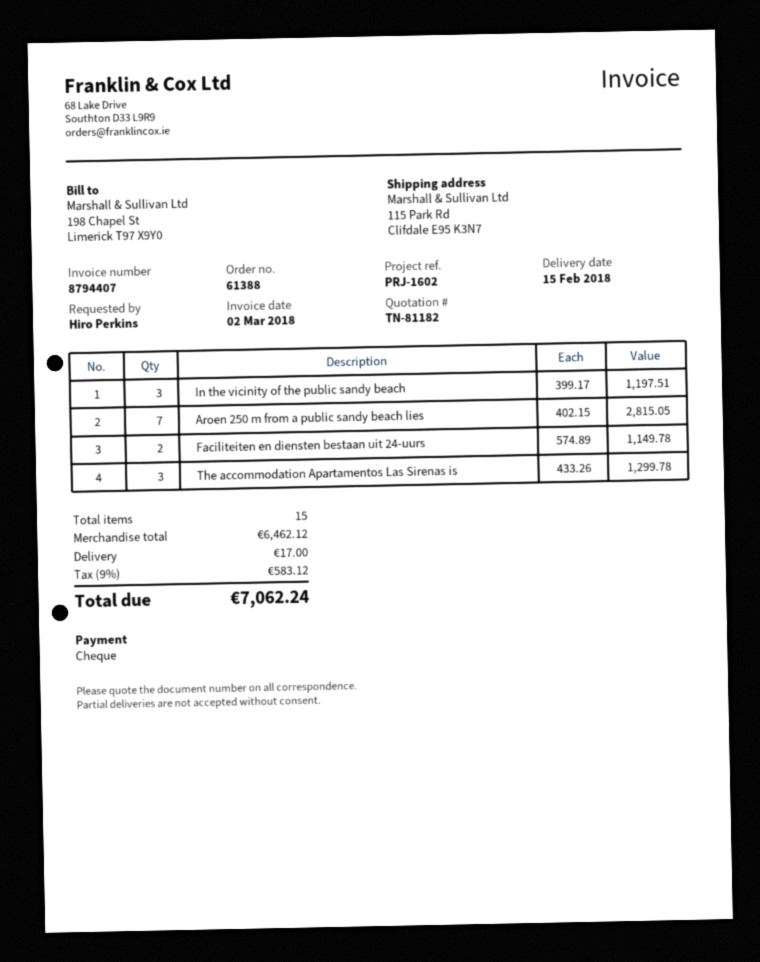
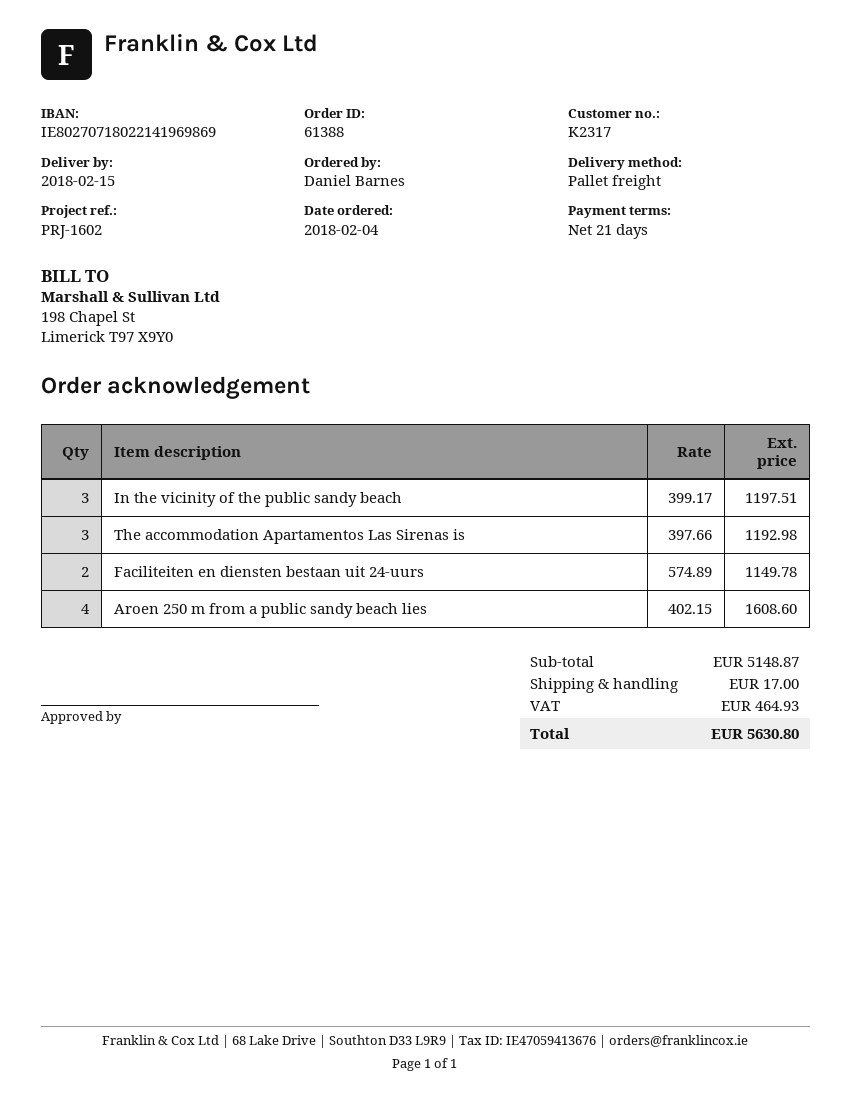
ordered by: Hiro Perkins -> Daniel Barnes
Aroen 250 m from a public sandy beach lies: 7 x 402.15 = 2815.05 -> 4 x 402.15 = 1608.60
The accommodation Apartamentos Las Sirenas is: 3 x 433.26 = 1299.78 -> 3 x 397.66 = 1192.98
subtotal: 6462.12 -> 5148.87
tax: 583.12 -> 464.93
total: 7062.24 -> 5630.80

